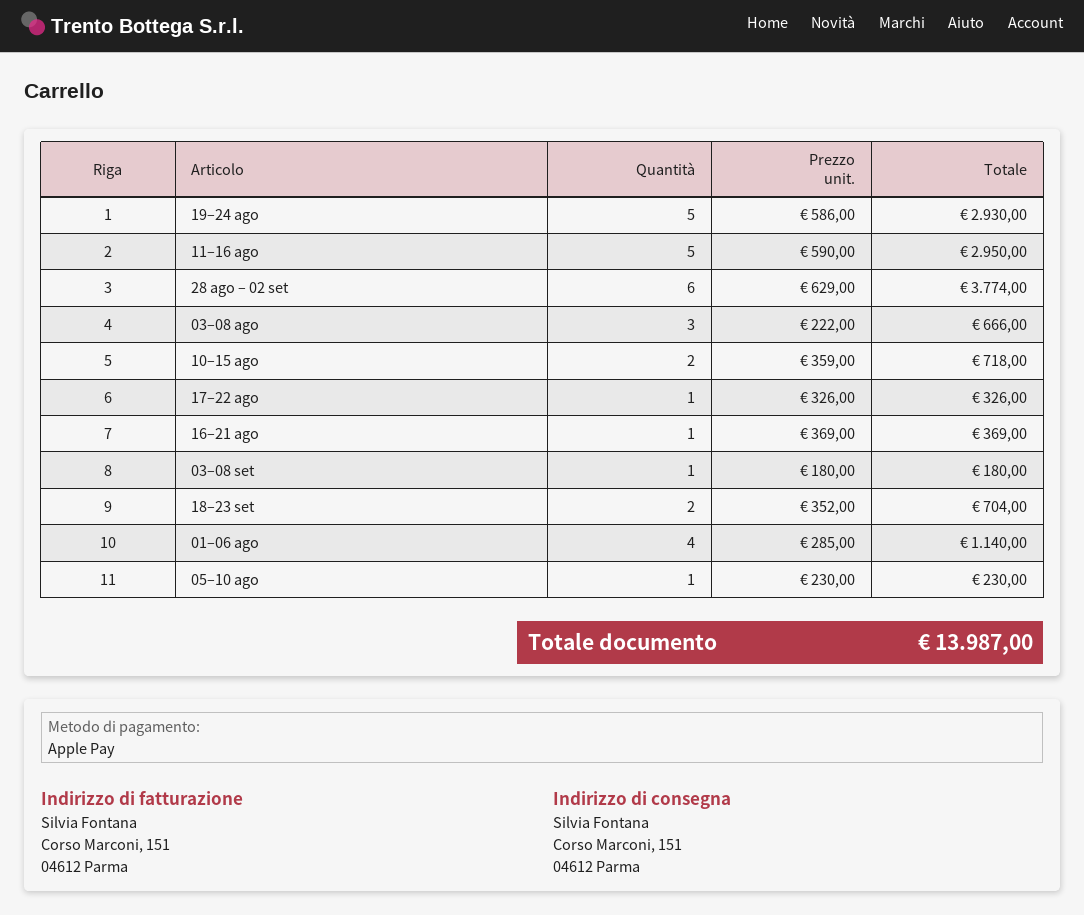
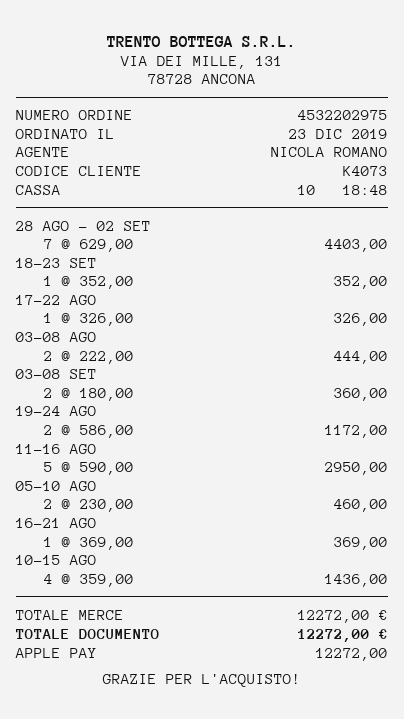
19–24 ago: 5 x 586.00 = 2930.00 -> 2 x 586.00 = 1172.00
28 ago – 02 set: 6 x 629.00 = 3774.00 -> 7 x 629.00 = 4403.00
03–08 ago: 3 x 222.00 = 666.00 -> 2 x 222.00 = 444.00
10–15 ago: 2 x 359.00 = 718.00 -> 4 x 359.00 = 1436.00
03–08 set: 1 x 180.00 = 180.00 -> 2 x 180.00 = 360.00
18–23 set: 2 x 352.00 = 704.00 -> 1 x 352.00 = 352.00
01–06 ago: 4 x 285.00 = 1140.00 -> none
05–10 ago: 1 x 230.00 = 230.00 -> 2 x 230.00 = 460.00
total: 13987.00 -> 12272.00

